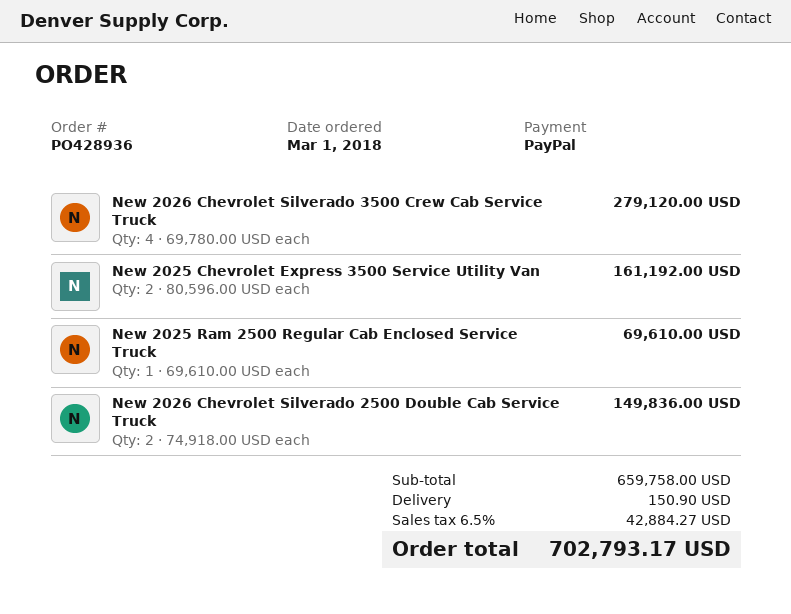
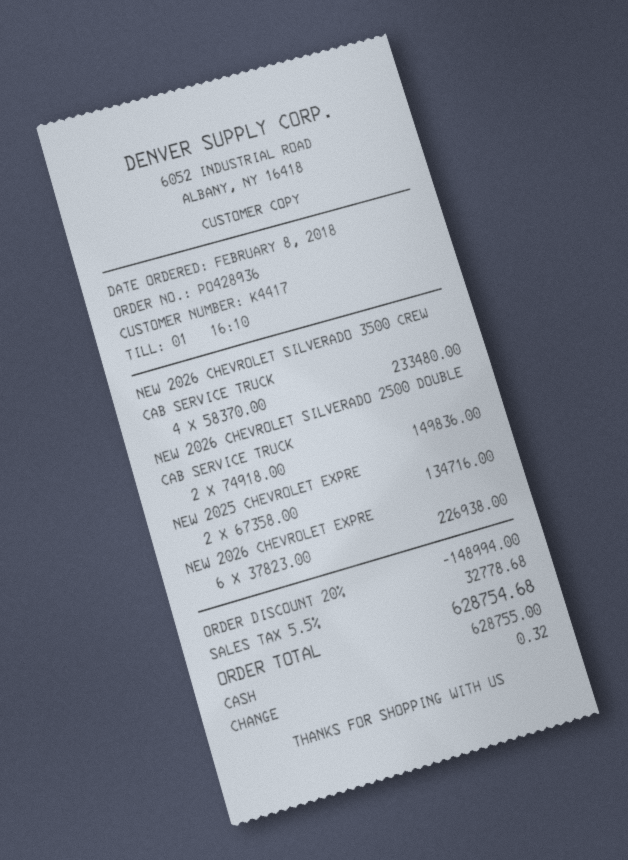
order date: 2018-03-01 -> 2018-02-08
payment method: PayPal -> cash
New 2026 Chevrolet Silverado 3500 Crew Cab Service Truck: 4 x 69780.00 = 279120.00 -> 4 x 58370.00 = 233480.00
New 2025 Chevrolet Express 3500 Service Utility Van: 2 x 80596.00 = 161192.00 -> 2 x 67358.00 = 134716.00
New 2025 Ram 2500 Regular Cab Enclosed Service Truck: 1 x 69610.00 = 69610.00 -> none
NEW 2026 CHEVROLET EXPRE: none -> 6 x 37823.00 = 226938.00
discount: none -> 20% = 148994.00
shipping: 150.90 -> none
tax: 6.5% = 42884.27 -> 5.5% = 32778.68
total: 702793.17 -> 628754.68

